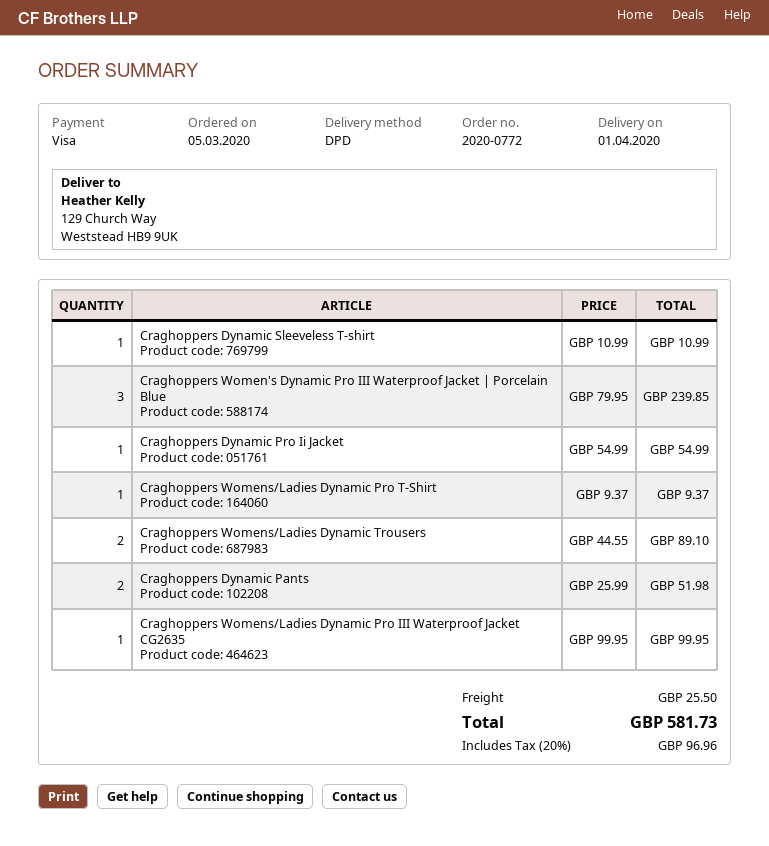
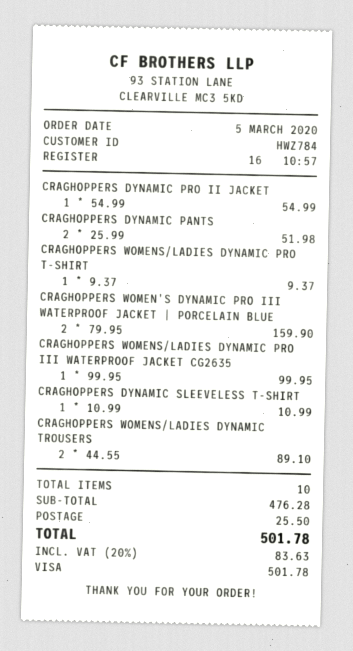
Craghoppers Women's Dynamic Pro III Waterproof Jacket | Porcelain Blue: 3 x 79.95 = 239.85 -> 2 x 79.95 = 159.90
tax: 20% = 96.96 -> 20% = 83.63
total: 581.73 -> 501.78

